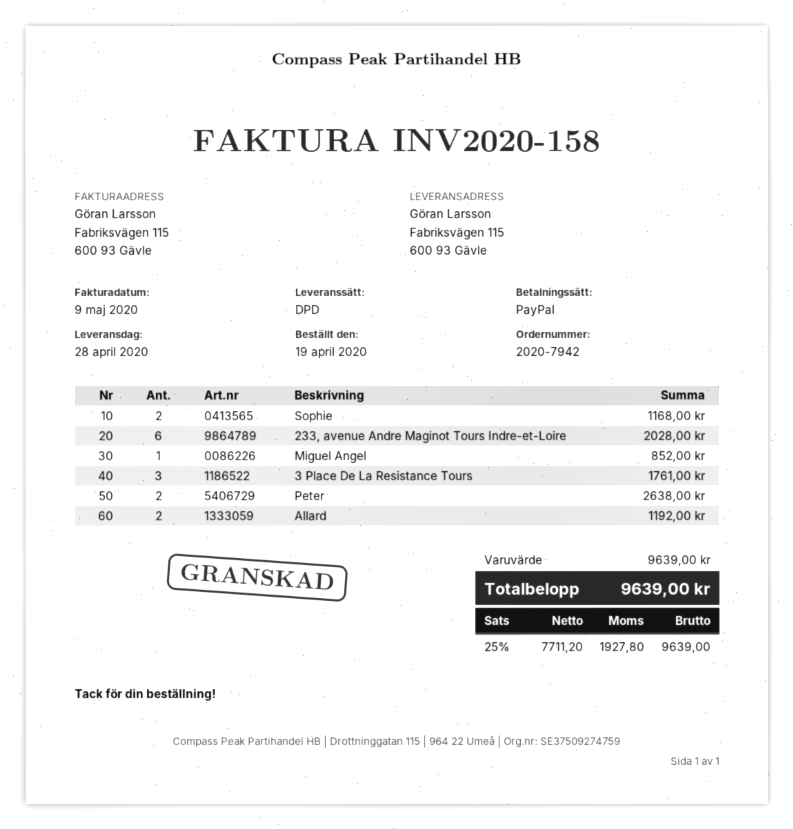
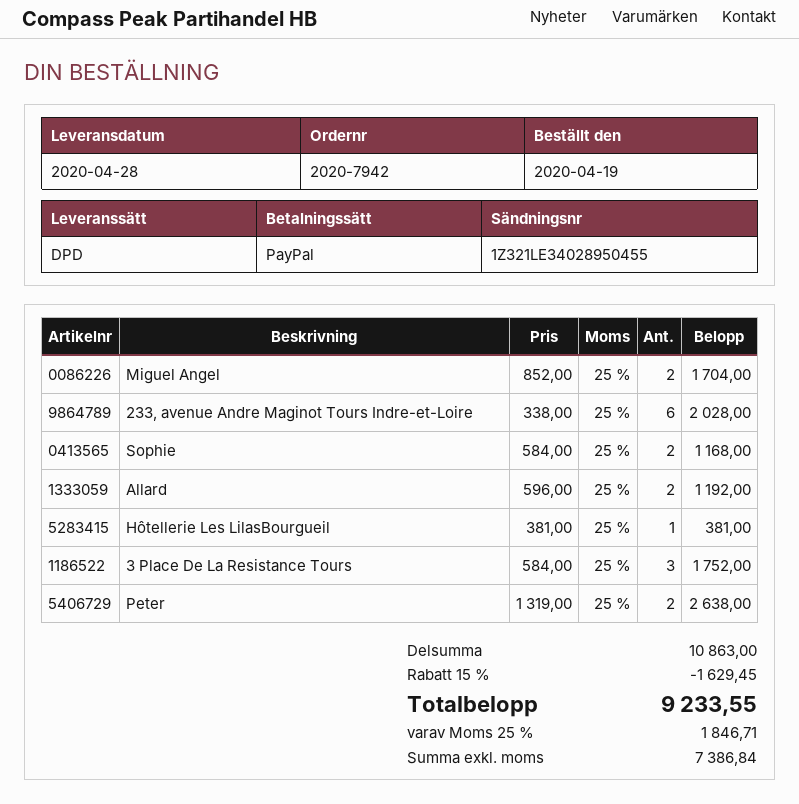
Miguel Angel: 1 for 852.00 -> 2 for 1704.00
3 Place De La Resistance Tours: 3 for 1761.00 -> 3 for 1752.00
Hôtellerie Les LilasBourgueil: none -> 1 for 381.00
subtotal: 9639.00 -> 10863.00
discount: none -> 15% = 1629.45
net: 7711.20 -> 7386.84
tax: 25% = 1927.80 -> 25% = 1846.71
total: 9639.00 -> 9233.55

